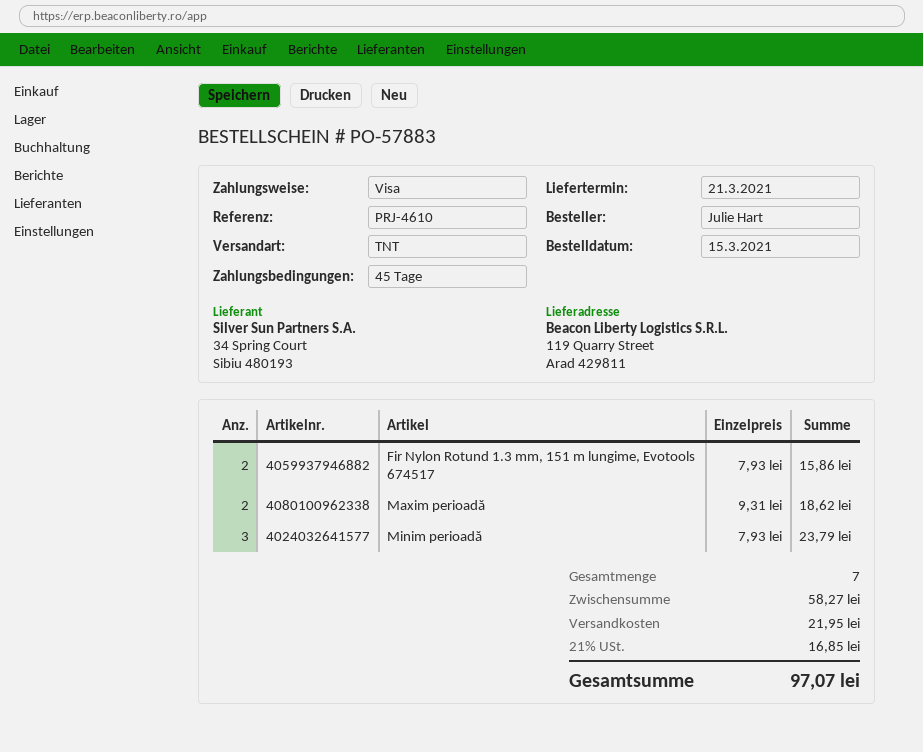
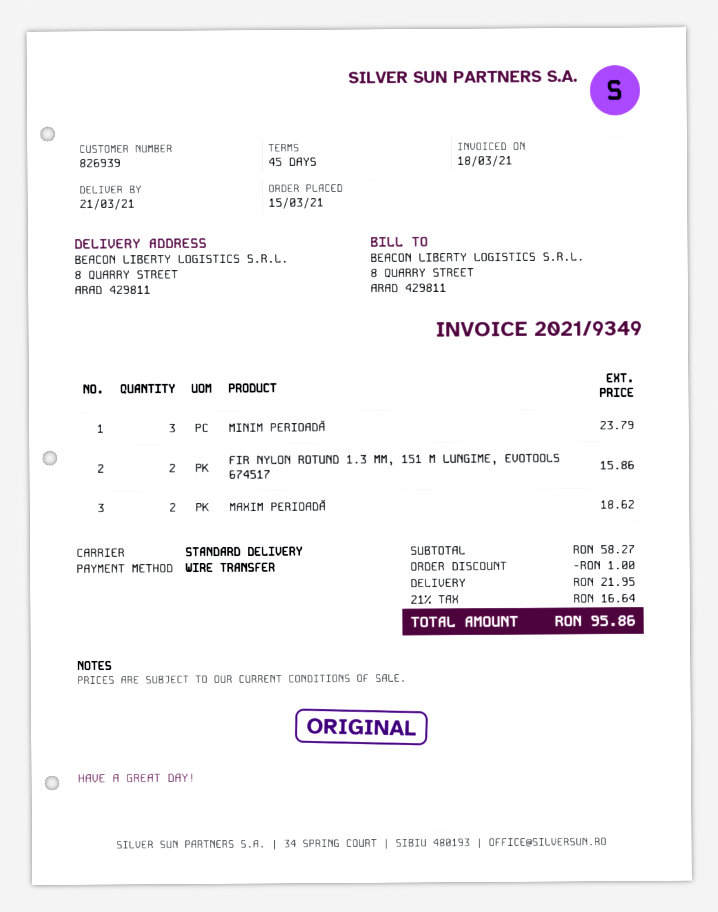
payment method: Visa -> bank transfer
shipping method: TNT -> standard
ship to: 119 Quarry Street, Arad 429811 -> 8 QUARRY STREET, ARAD 429811
discount: none -> 1.00
tax: 21% = 16.85 -> 21% = 16.64
total: 97.07 -> 95.86

